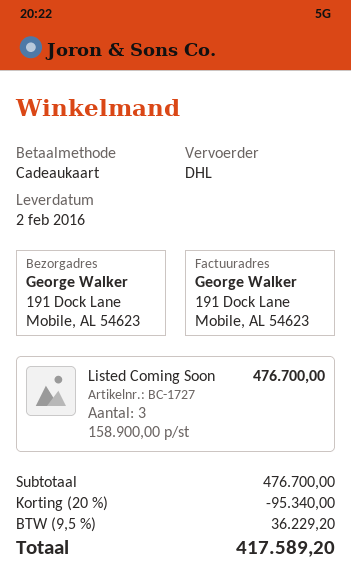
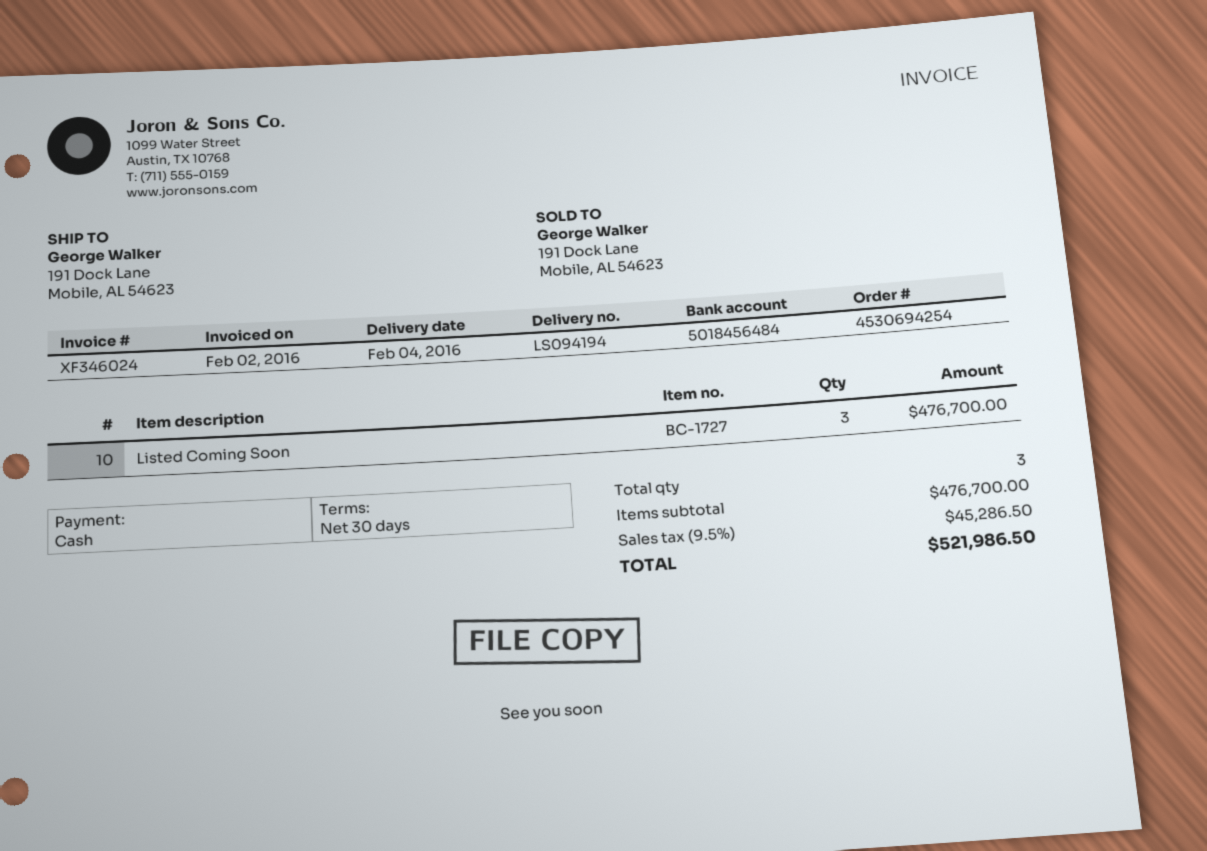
delivery date: 2016-02-02 -> 2016-02-04
payment method: gift card -> cash
discount: 20% = 95340.00 -> none
tax: 9.5% = 36229.20 -> 9.5% = 45286.50
total: 417589.20 -> 521986.50

